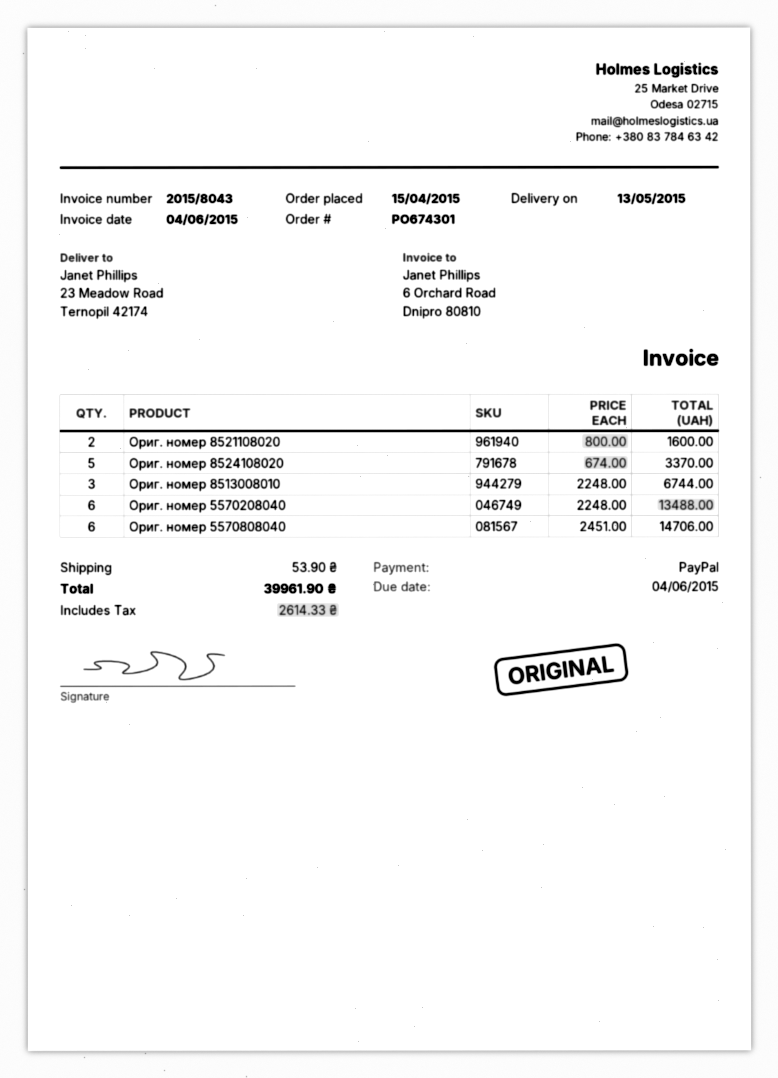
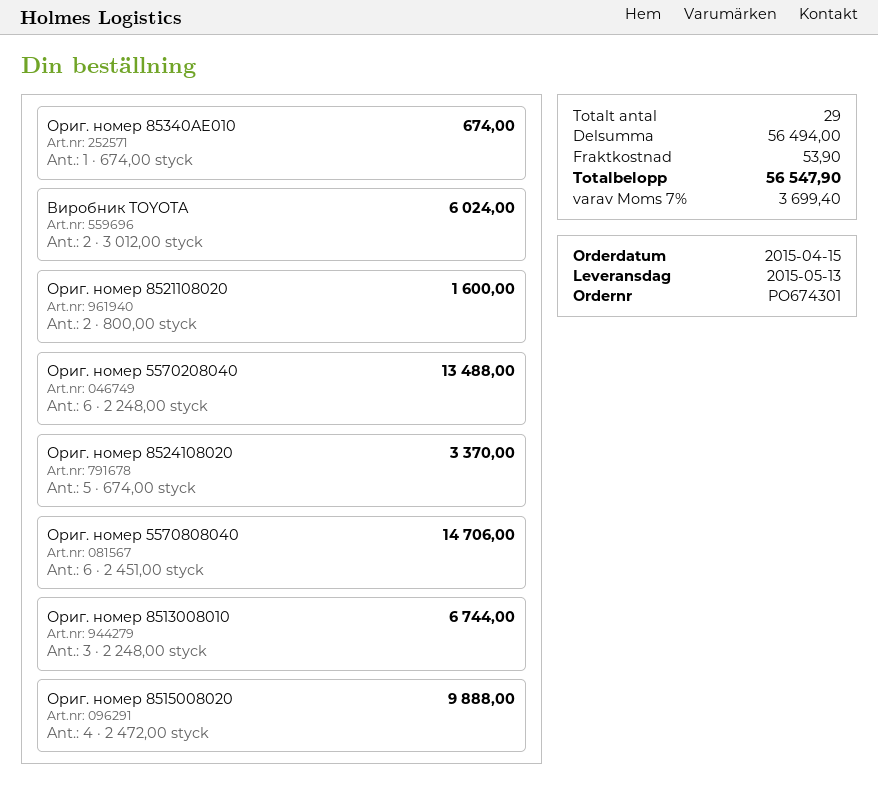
Ориг. номер 85340AE010: none -> 1 x 674.00 = 674.00
Виробник TOYOTA: none -> 2 x 3012.00 = 6024.00
Ориг. номер 8515008020: none -> 4 x 2472.00 = 9888.00
tax: 2614.33 -> 3699.40
total: 39961.90 -> 56547.90

